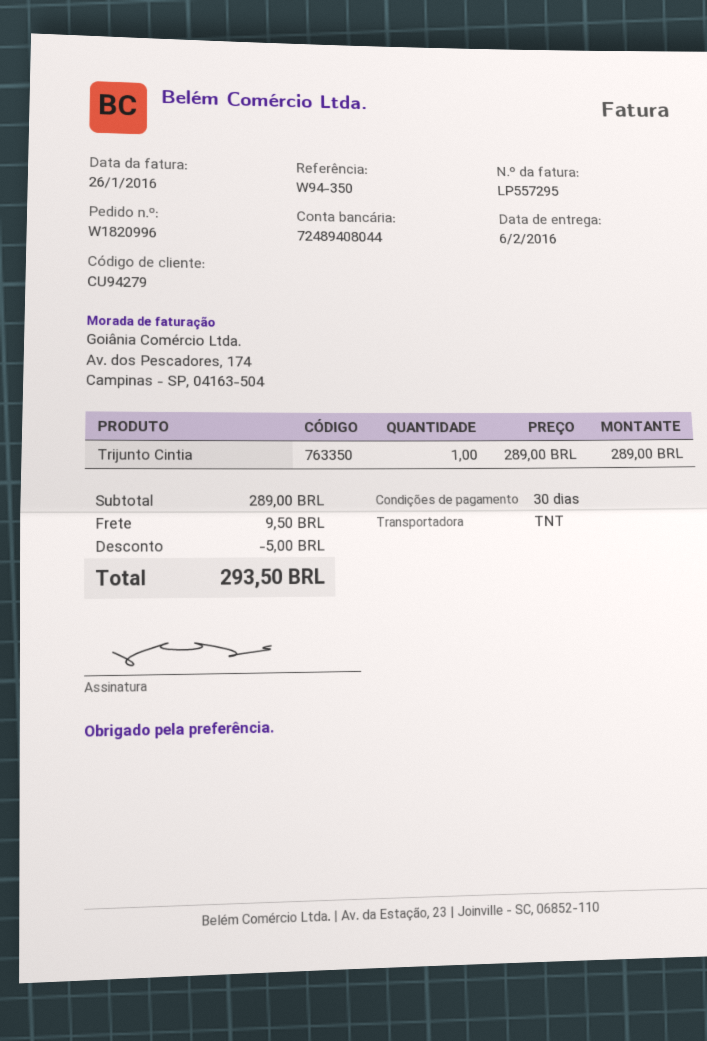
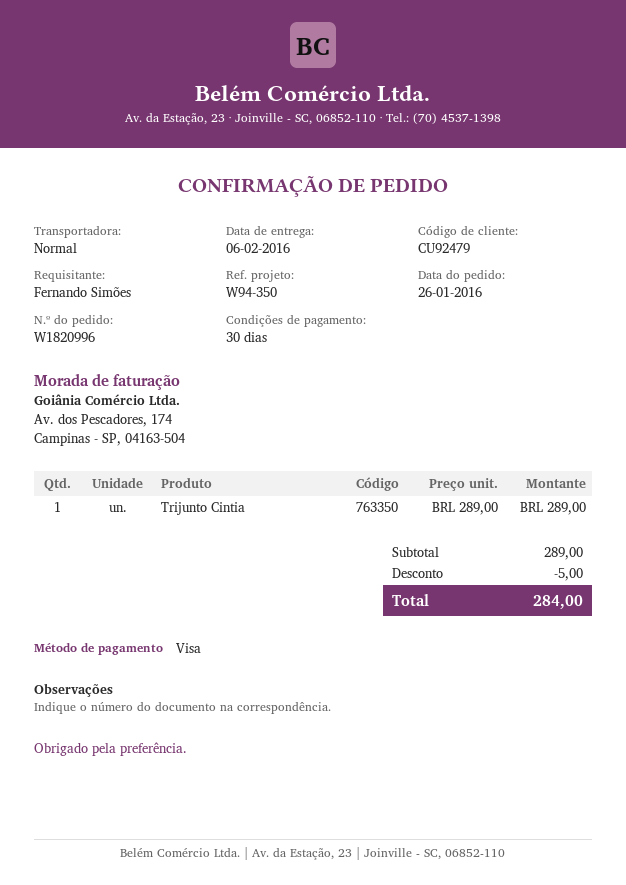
customer number: CU94279 -> CU92479
shipping method: TNT -> standard
shipping: 9.50 -> none
total: 293.50 -> 284.00

